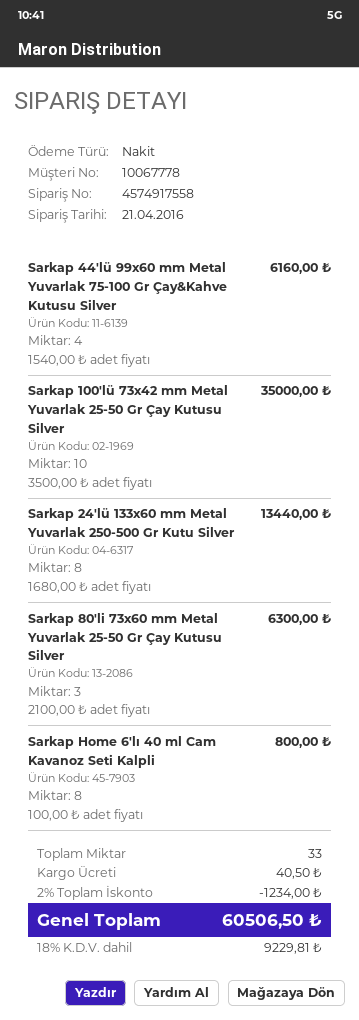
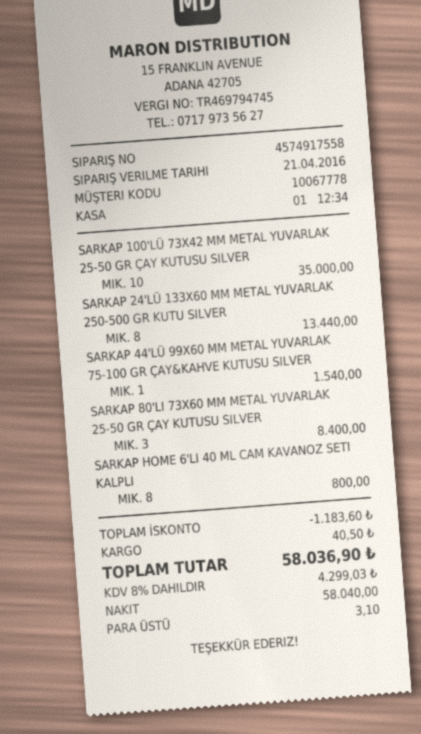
Sarkap 44'lü 99x60 mm Metal Yuvarlak 75-100 Gr Çay&Kahve Kutusu Silver: 4 for 6160.00 -> 1 for 1540.00
Sarkap 80'li 73x60 mm Metal Yuvarlak 25-50 Gr Çay Kutusu Silver: 3 for 6300.00 -> 3 for 8400.00
discount: 1234.00 -> 1183.60
tax: 18% = 9229.81 -> 8% = 4299.03
total: 60506.50 -> 58036.90

